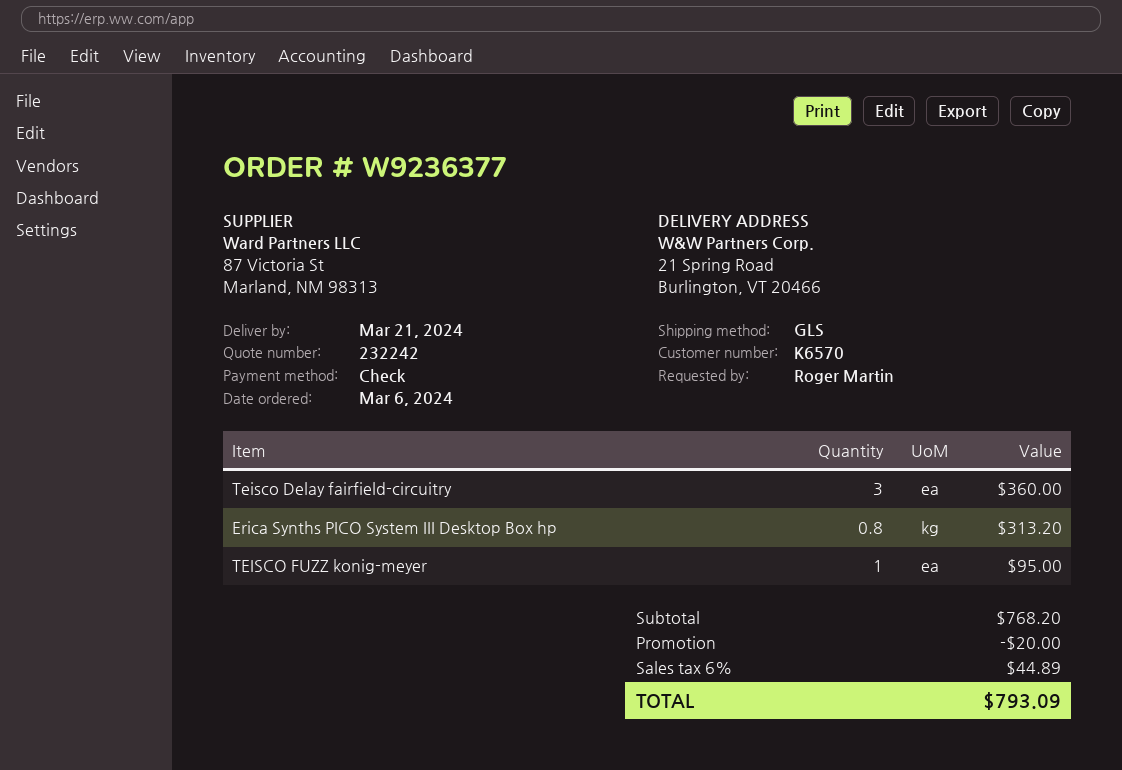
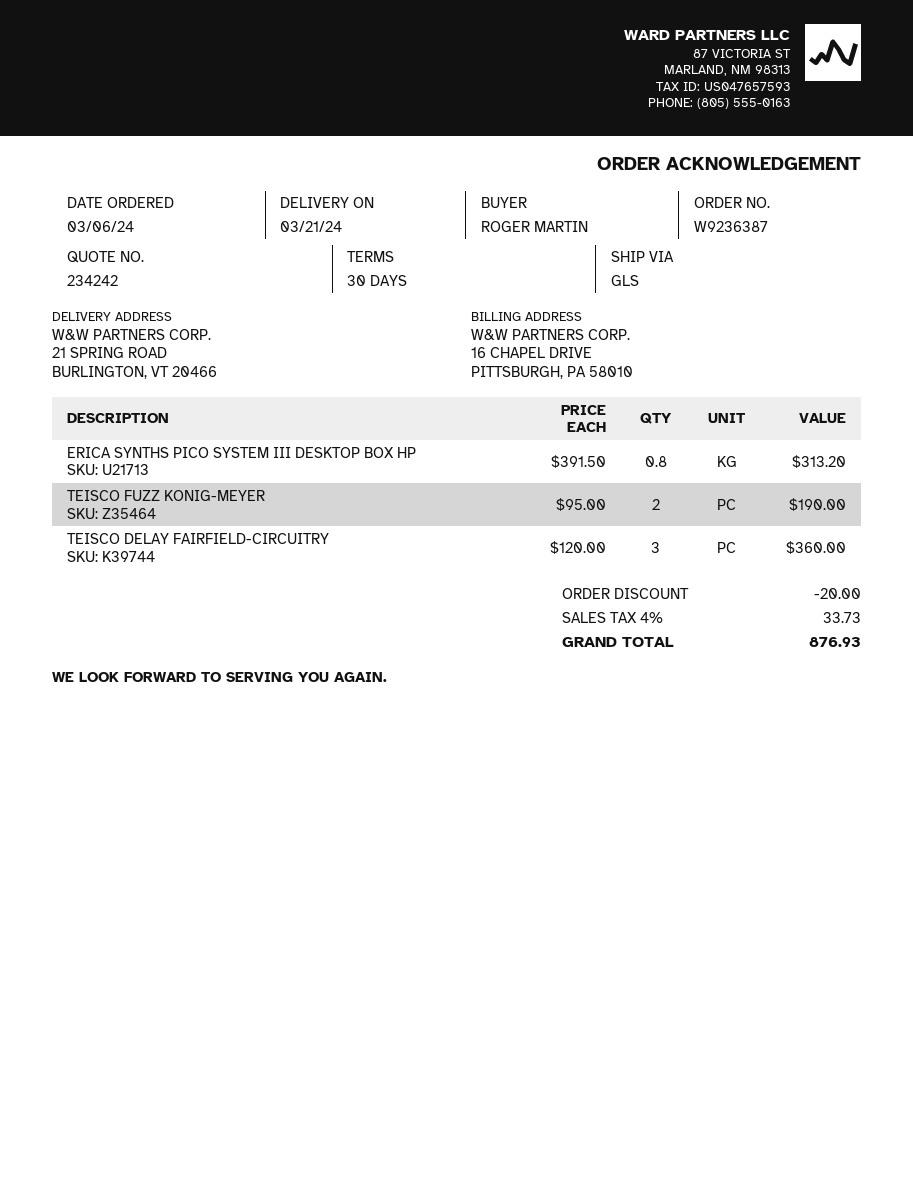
quote number: 232242 -> 234242
order number: W9236377 -> W9236387
TEISCO FUZZ konig-meyer: 1 for 95.00 -> 2 for 190.00
tax: 6% = 44.89 -> 4% = 33.73
total: 793.09 -> 876.93

